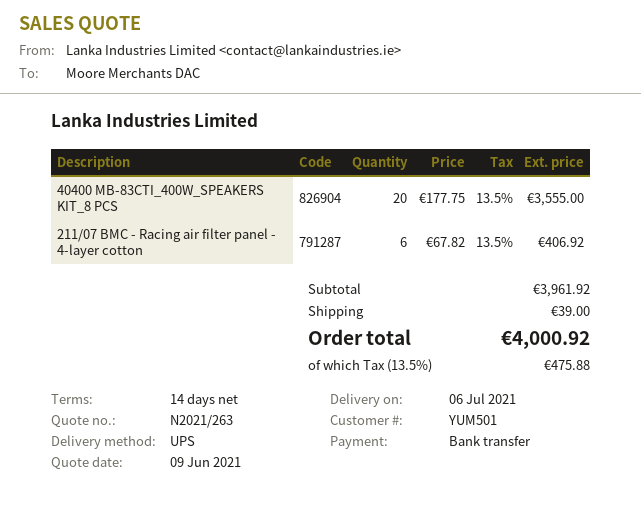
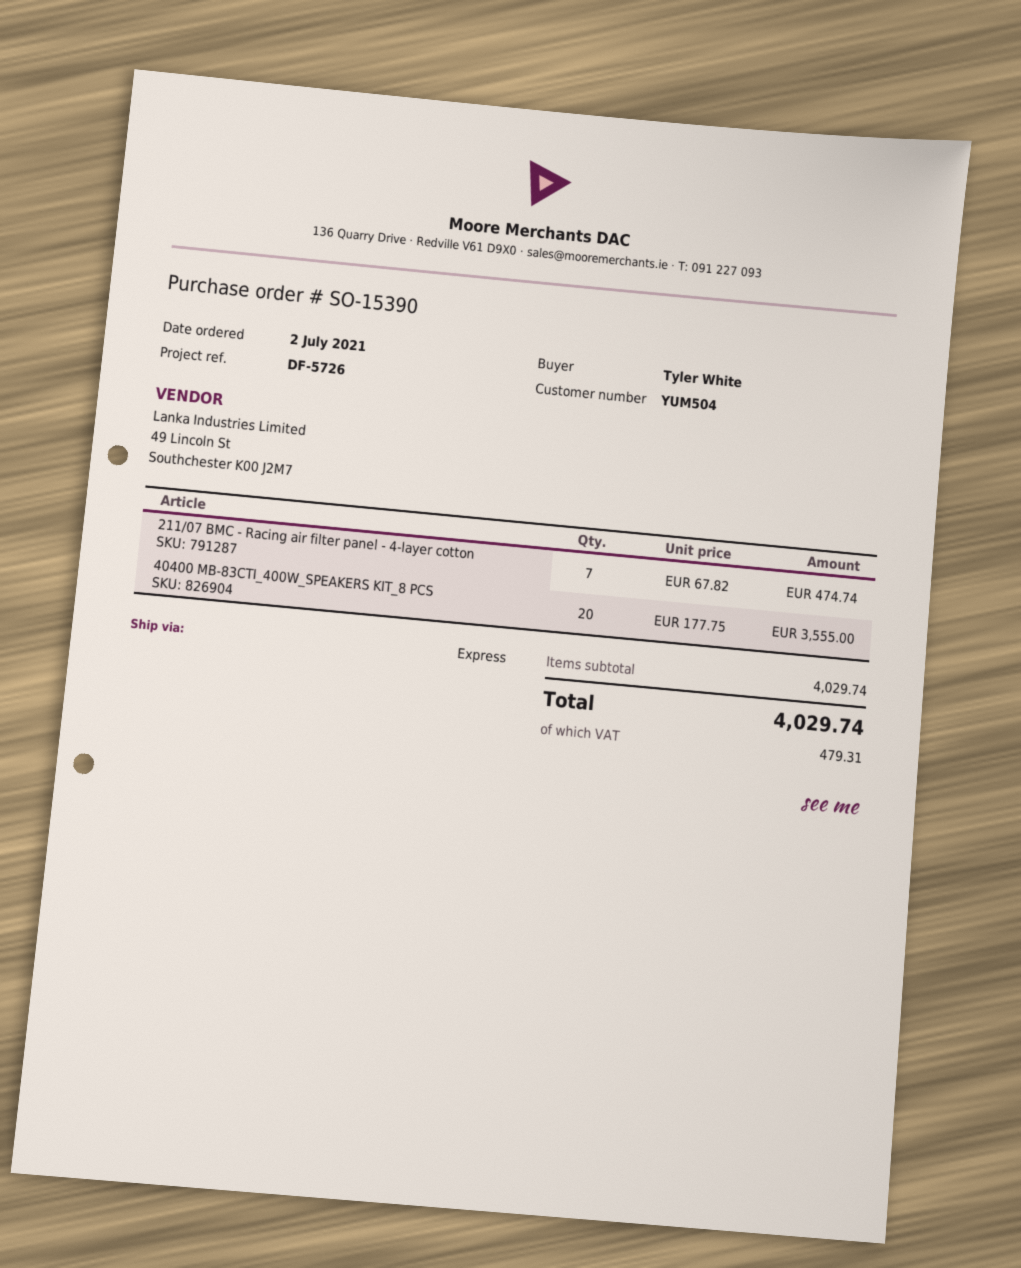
customer number: YUM501 -> YUM504
shipping method: UPS -> express
211/07 BMC - Racing air filter panel - 4-layer cotton: 6 x 67.82 = 406.92 -> 7 x 67.82 = 474.74
subtotal: 3961.92 -> 4029.74
shipping: 39.00 -> none
tax: 475.88 -> 479.31
total: 4000.92 -> 4029.74

